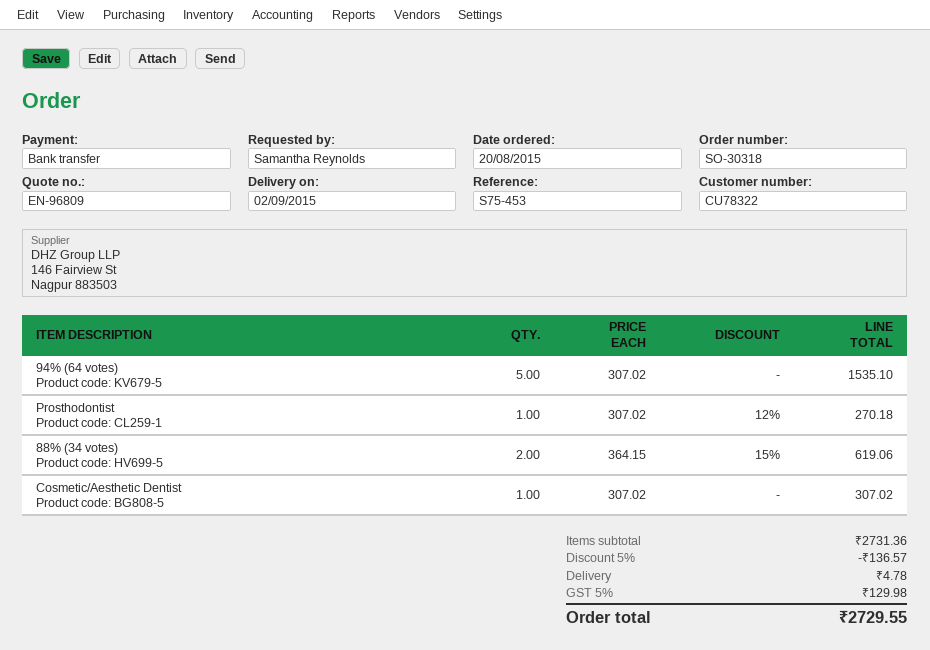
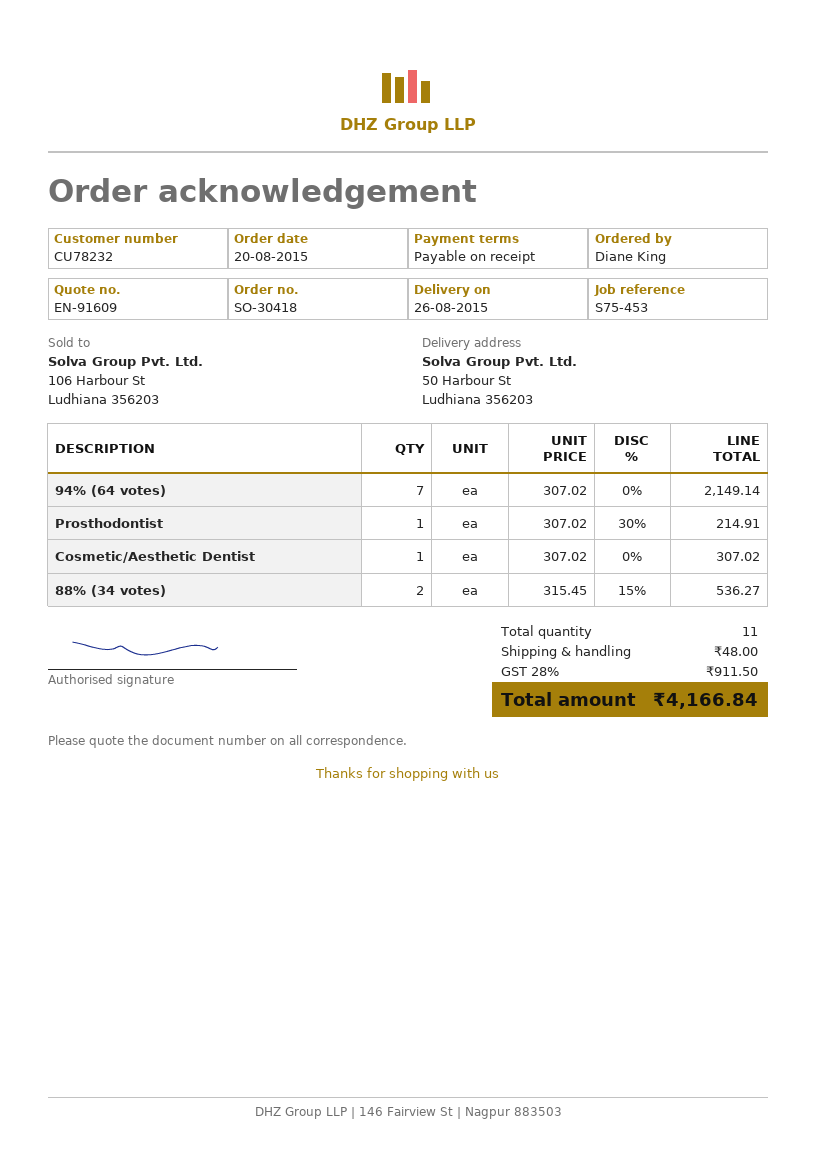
quote number: EN-96809 -> EN-91609
order number: SO-30318 -> SO-30418
delivery date: 2015-09-02 -> 2015-08-26
customer number: CU78322 -> CU78232
ordered by: Samantha Reynolds -> Diane King
94% (64 votes): 5 x 307.02 = 1535.10 -> 7 x 307.02 = 2149.14
Prosthodontist: 1 x 307.02 - 12% = 270.18 -> 1 x 307.02 - 30% = 214.91
88% (34 votes): 2 x 364.15 - 15% = 619.06 -> 2 x 315.45 - 15% = 536.27
discount: 5% = 136.57 -> none
shipping: 4.78 -> 48.00
tax: 5% = 129.98 -> 28% = 911.50
total: 2729.55 -> 4166.84

